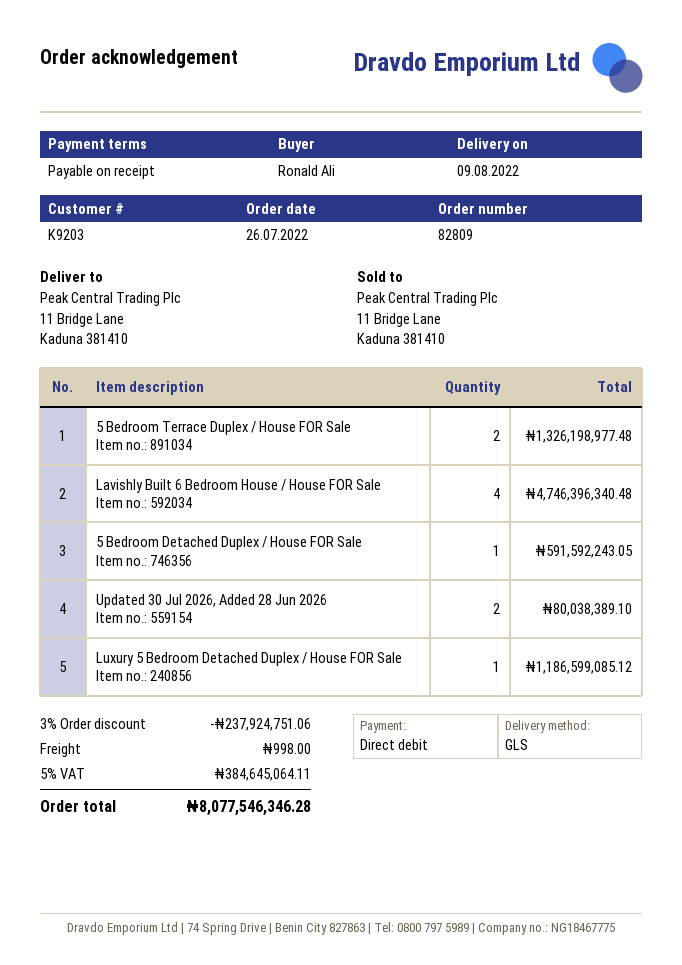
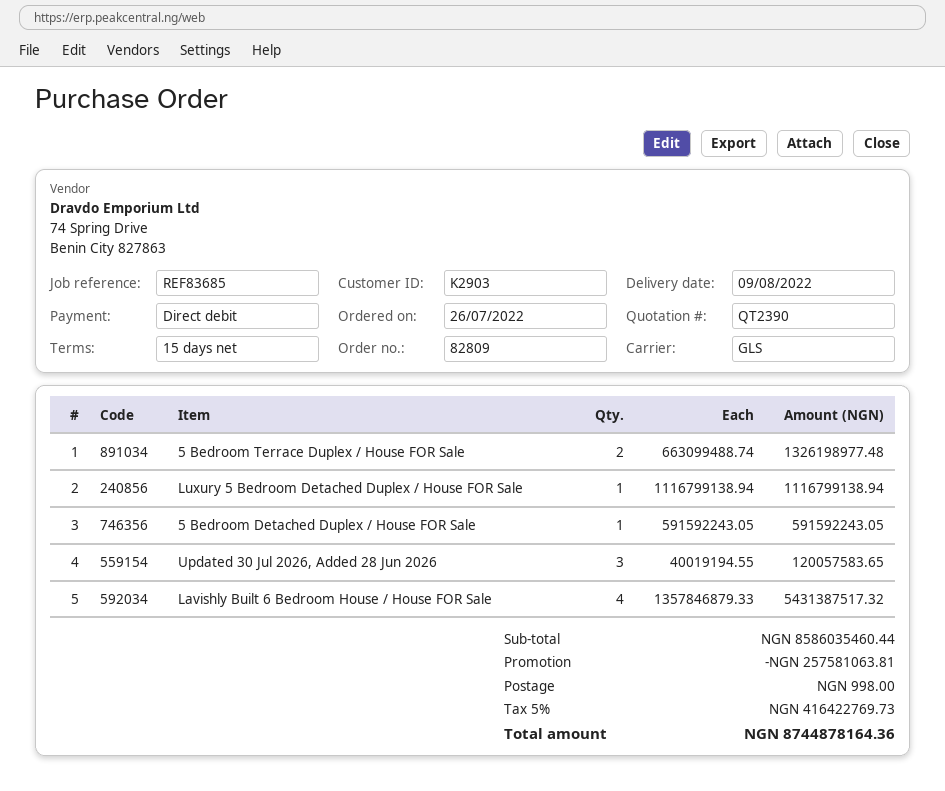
payment terms: on receipt -> 15 days
customer number: K9203 -> K2903
Lavishly Built 6 Bedroom House / House FOR Sale: 4 for 4746396340.48 -> 4 for 5431387517.32
Updated 30 Jul 2026, Added 28 Jun 2026: 2 for 80038389.10 -> 3 for 120057583.65
Luxury 5 Bedroom Detached Duplex / House FOR Sale: 1 for 1186599085.12 -> 1 for 1116799138.94
discount: 237924751.06 -> 257581063.81
tax: 5% = 384645064.11 -> 5% = 416422769.73
total: 8077546346.28 -> 8744878164.36

